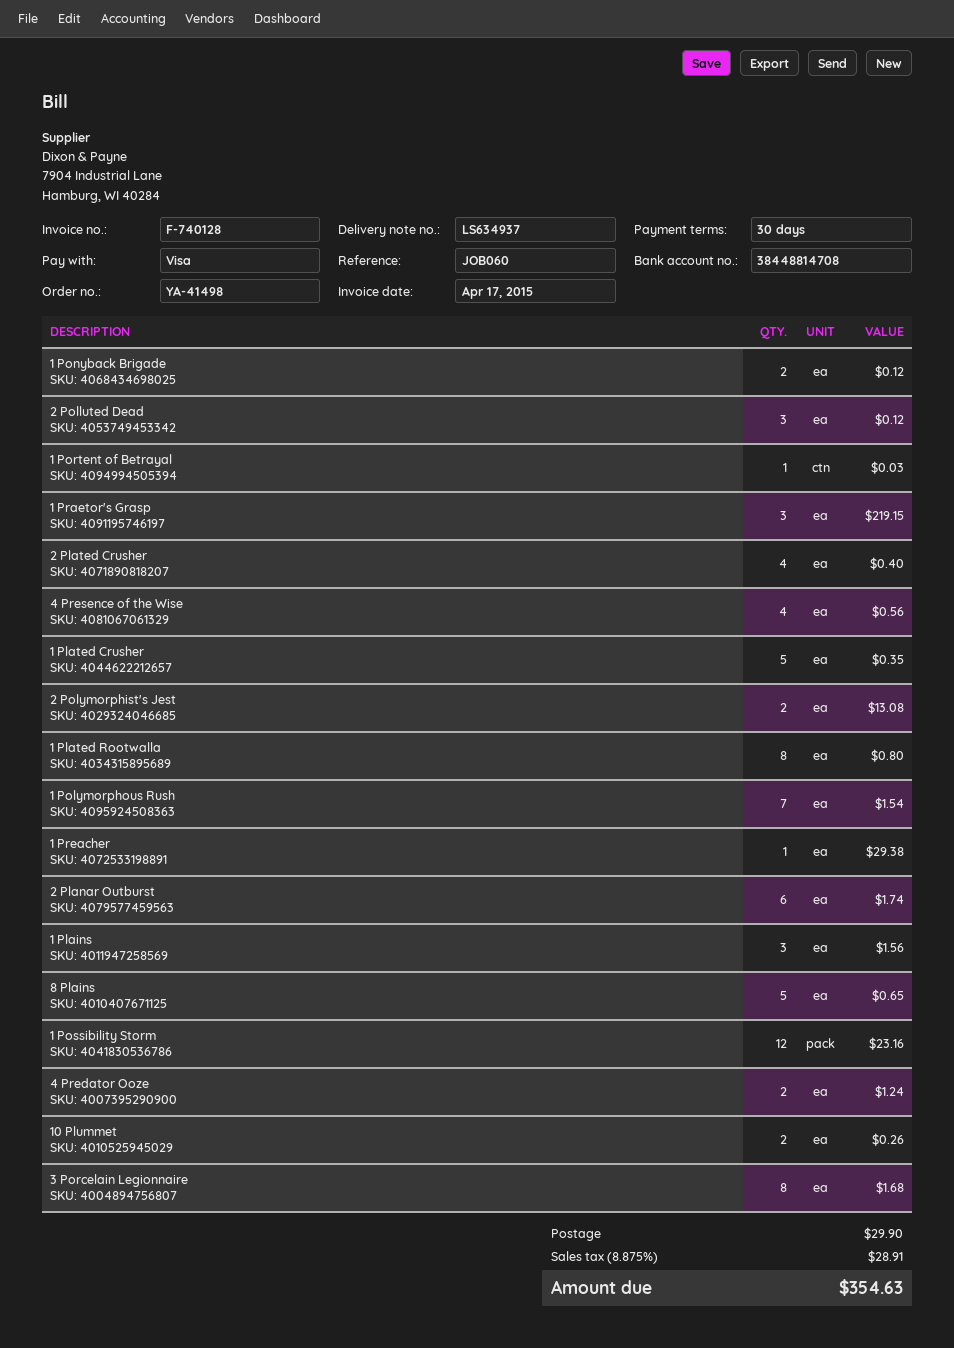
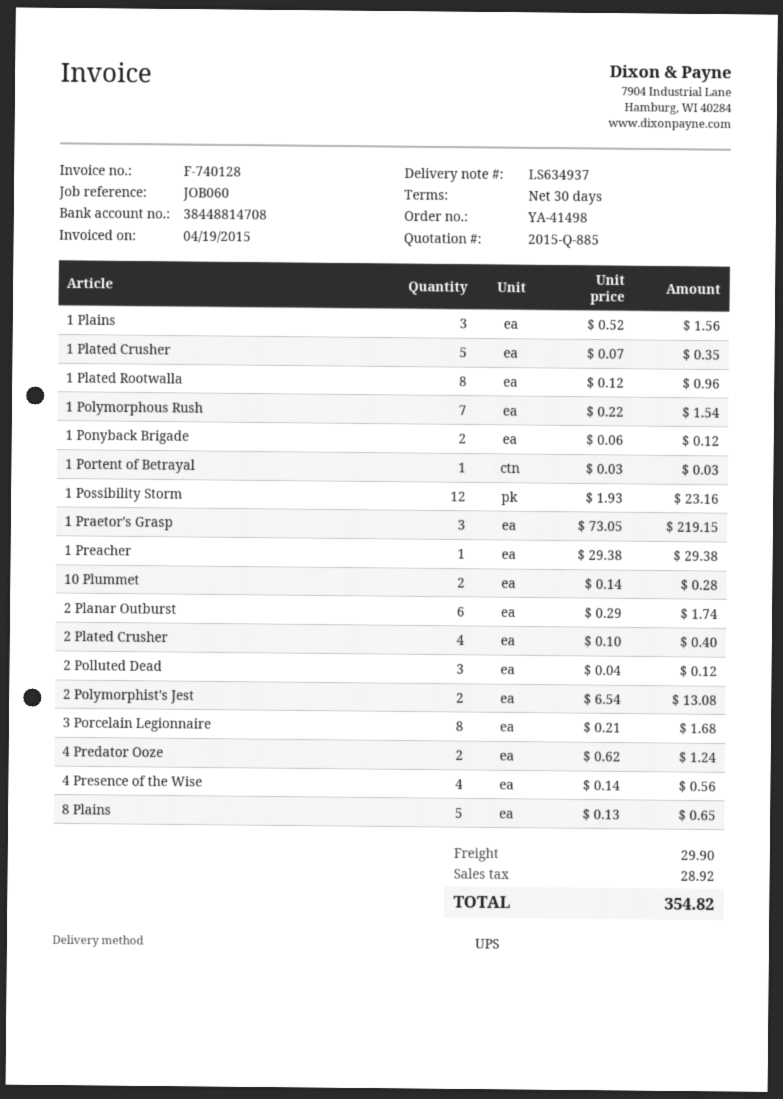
invoice date: 2015-04-17 -> 2015-04-19
1 Plated Rootwalla: 8 for 0.80 -> 8 for 0.96
10 Plummet: 2 for 0.26 -> 2 for 0.28
tax: 28.91 -> 28.92
total: 354.63 -> 354.82

